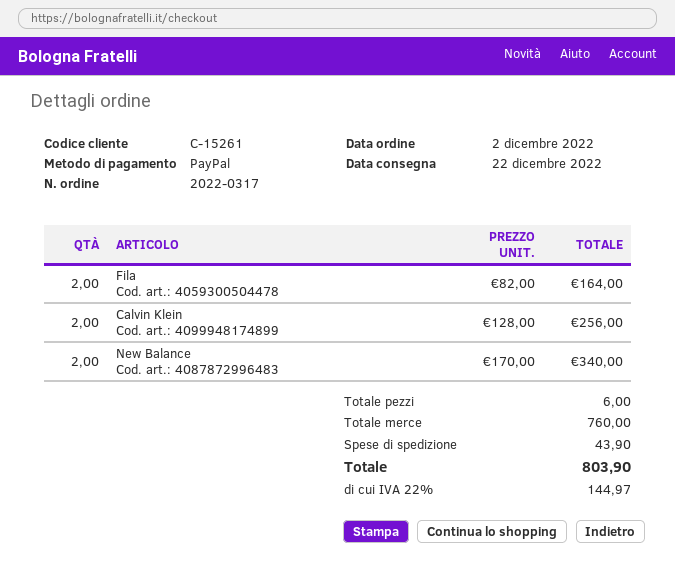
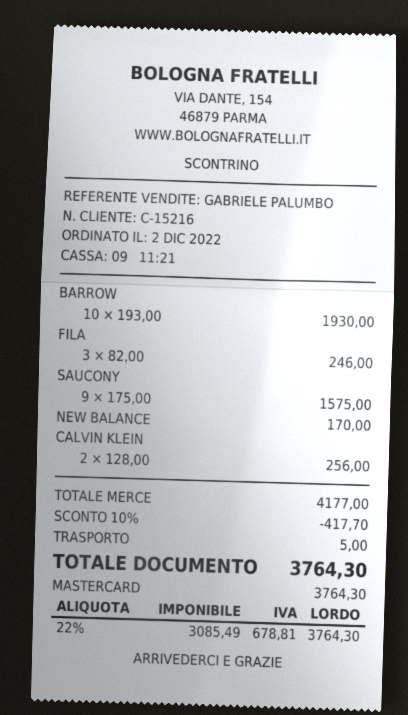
customer number: C-15261 -> C-15216
payment method: PayPal -> Mastercard
Fila: 2 x 82.00 = 164.00 -> 3 x 82.00 = 246.00
New Balance: 2 x 170.00 = 340.00 -> 1 x 170.00 = 170.00
BARROW: none -> 10 x 193.00 = 1930.00
SAUCONY: none -> 9 x 175.00 = 1575.00
subtotal: 760.00 -> 4177.00
discount: none -> 10% = 417.70
shipping: 43.90 -> 5.00
tax: 22% = 144.97 -> 22% = 678.81
total: 803.90 -> 3764.30

